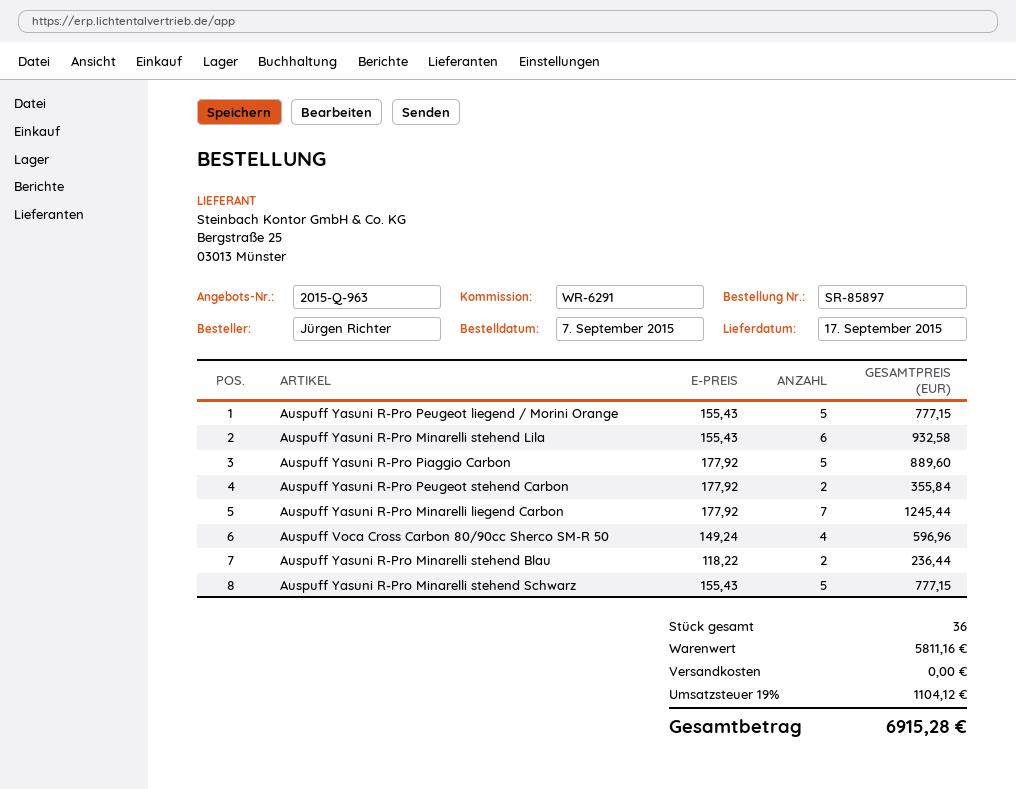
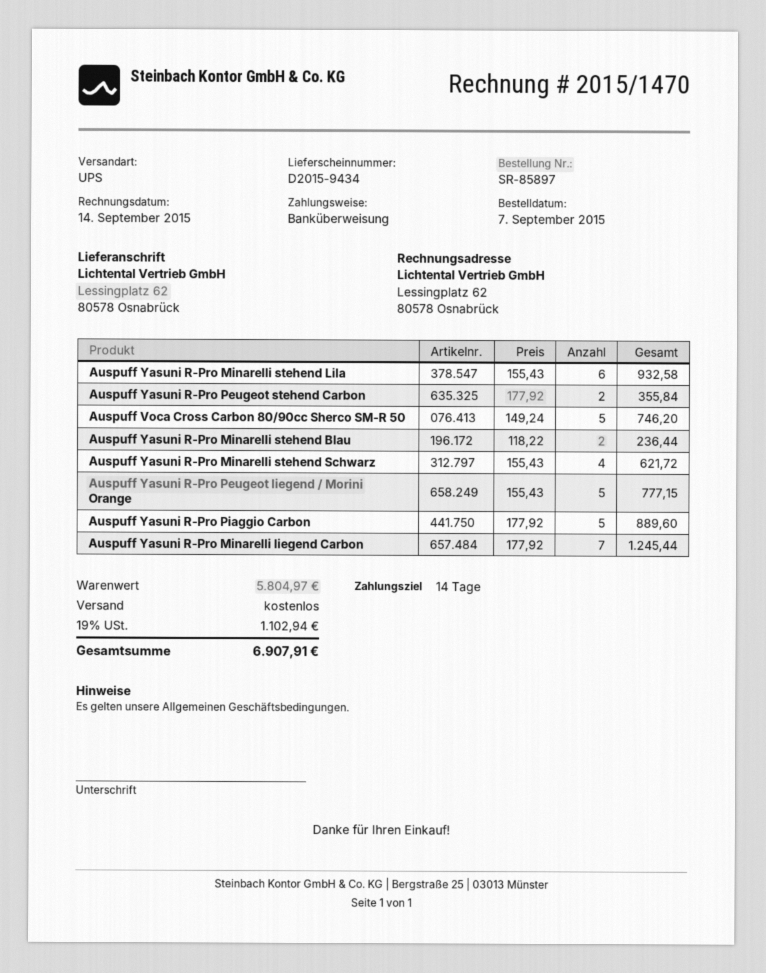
Auspuff Voca Cross Carbon 80/90cc Sherco SM-R 50: 4 x 149.24 = 596.96 -> 5 x 149.24 = 746.20
Auspuff Yasuni R-Pro Minarelli stehend Schwarz: 5 x 155.43 = 777.15 -> 4 x 155.43 = 621.72
subtotal: 5811.16 -> 5804.97
tax: 19% = 1104.12 -> 19% = 1102.94
total: 6915.28 -> 6907.91

